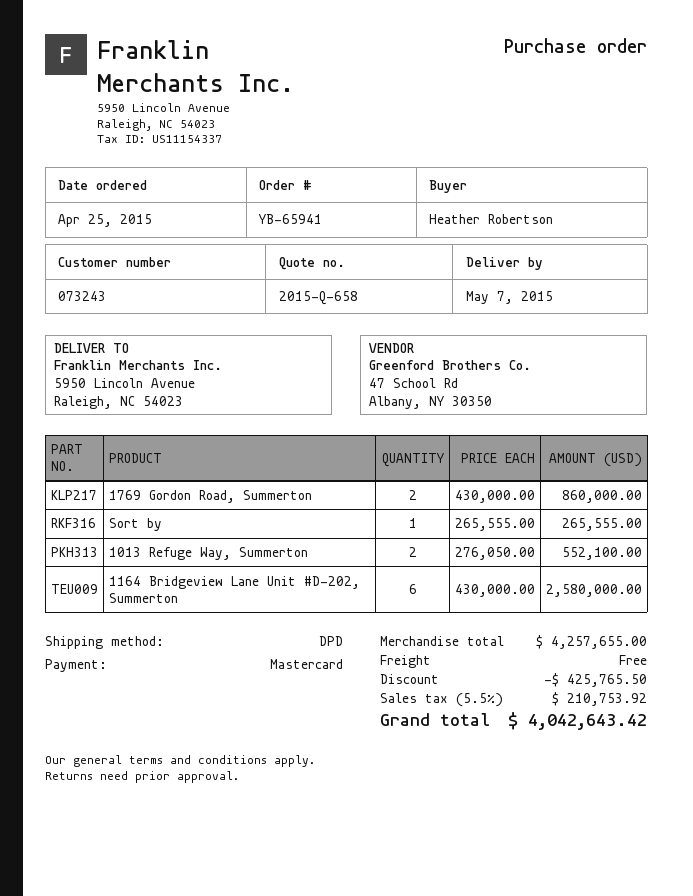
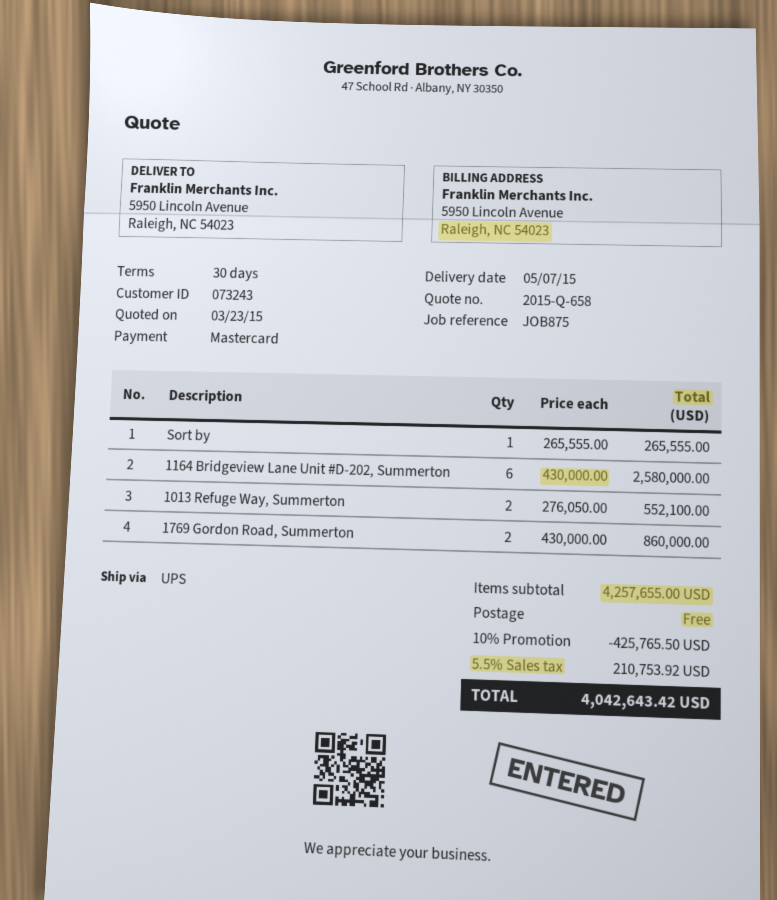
shipping method: DPD -> UPS

